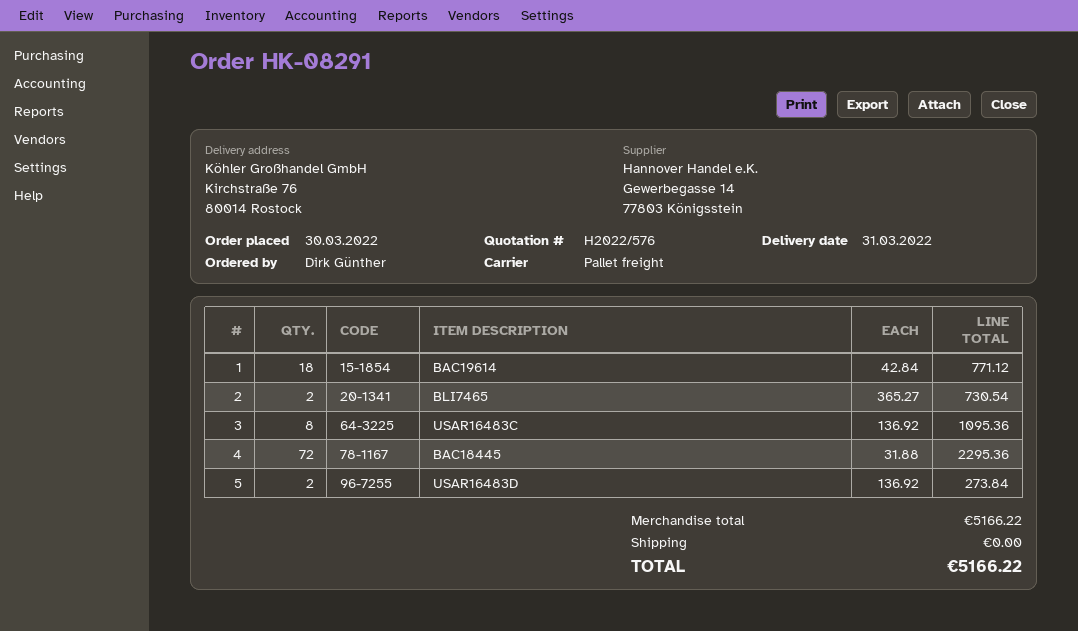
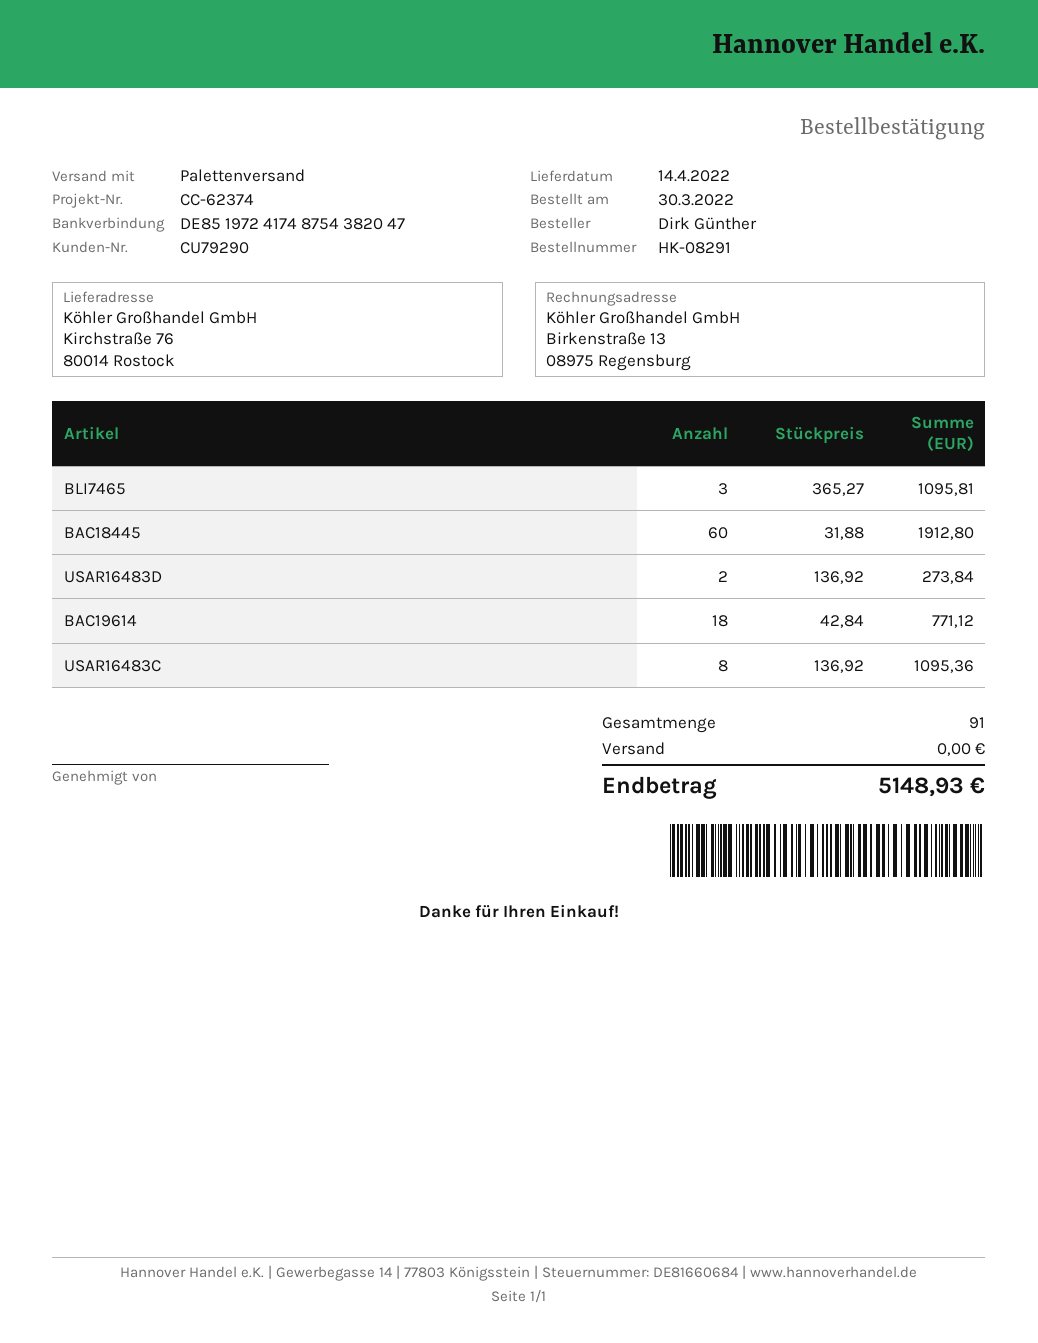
delivery date: 2022-03-31 -> 2022-04-14
BLI7465: 2 x 365.27 = 730.54 -> 3 x 365.27 = 1095.81
BAC18445: 72 x 31.88 = 2295.36 -> 60 x 31.88 = 1912.80
total: 5166.22 -> 5148.93

